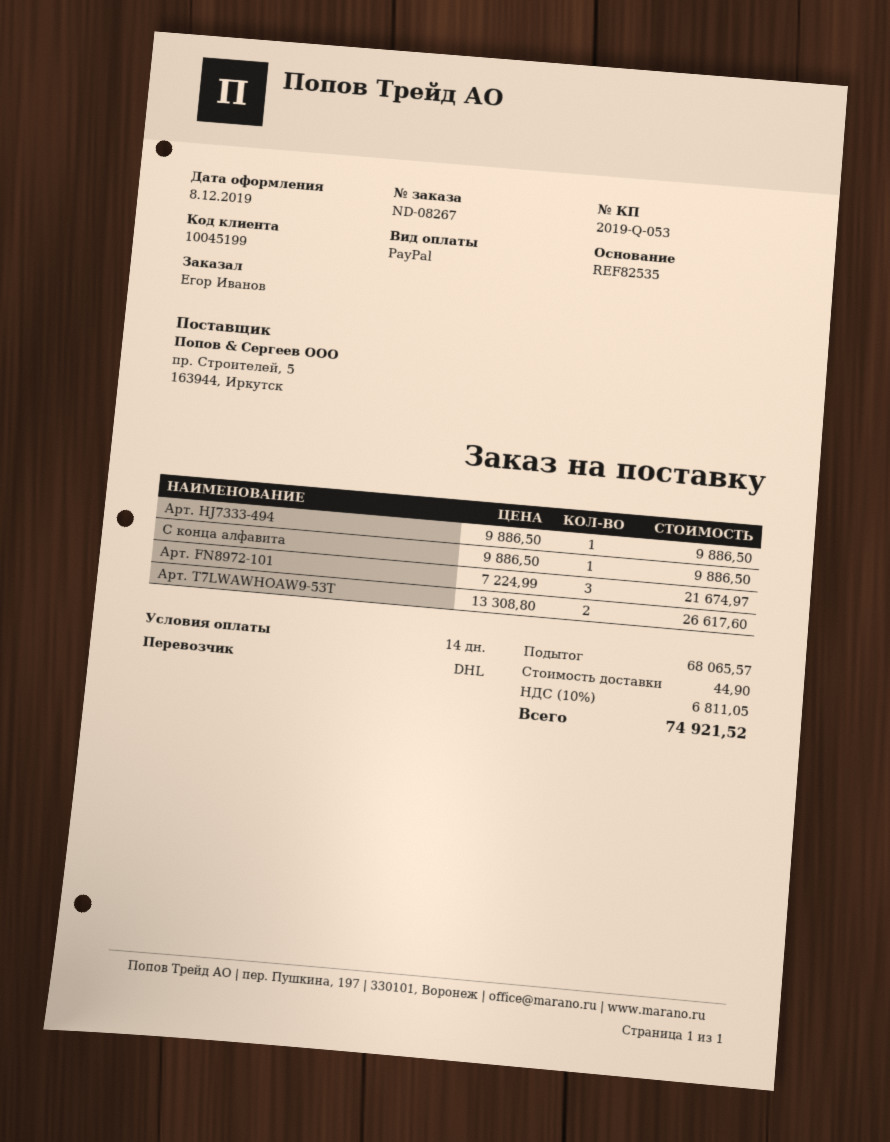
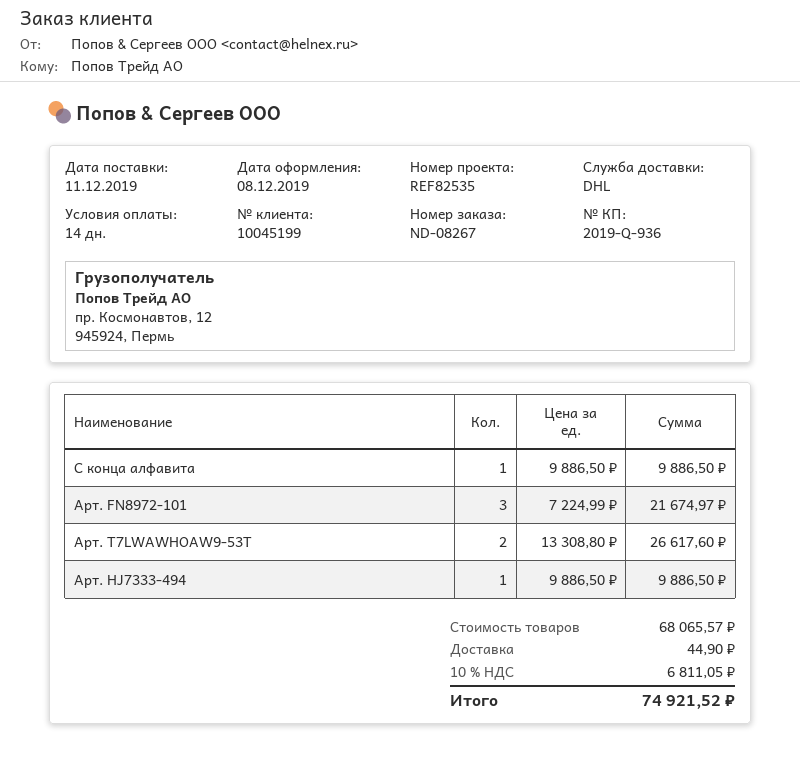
quote number: 2019-Q-053 -> 2019-Q-936

